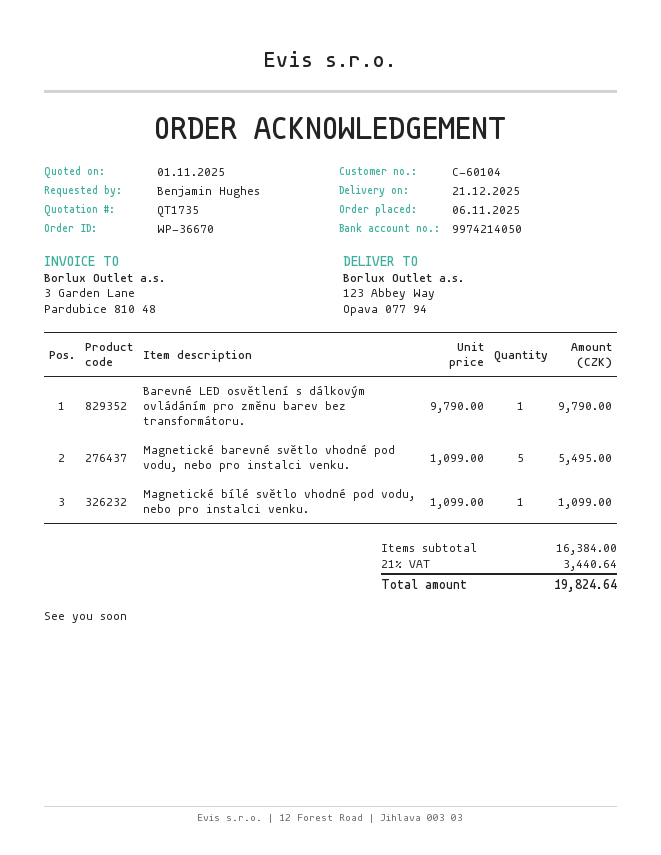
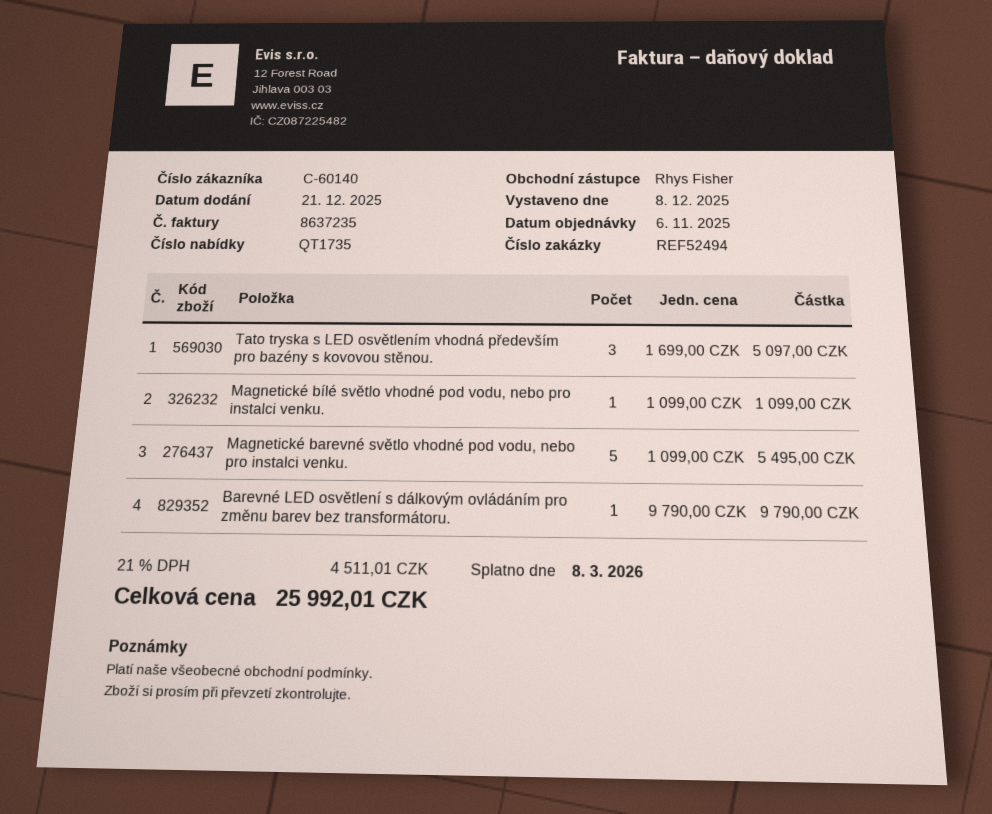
customer number: C-60104 -> C-60140
Tato tryska s LED osvětlením vhodná především pro bazény s kovovou stěnou.: none -> 3 x 1699.00 = 5097.00
tax: 21% = 3440.64 -> 21% = 4511.01
total: 19824.64 -> 25992.01

